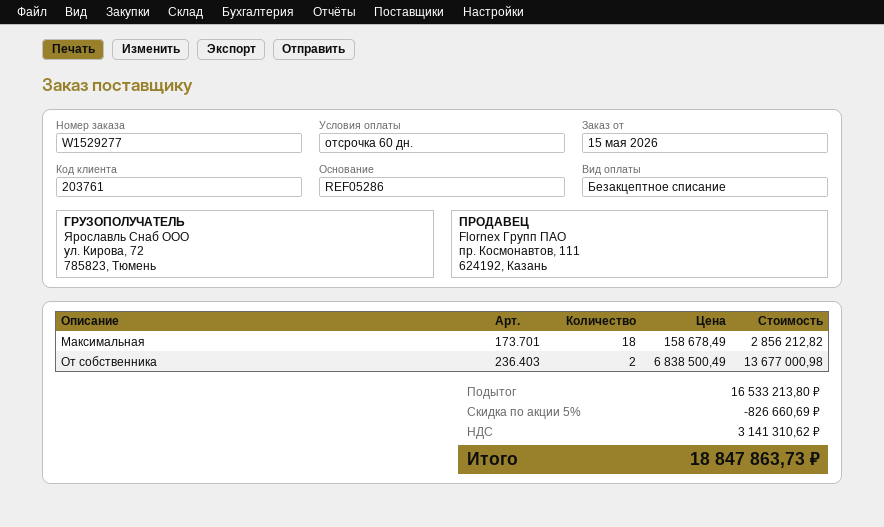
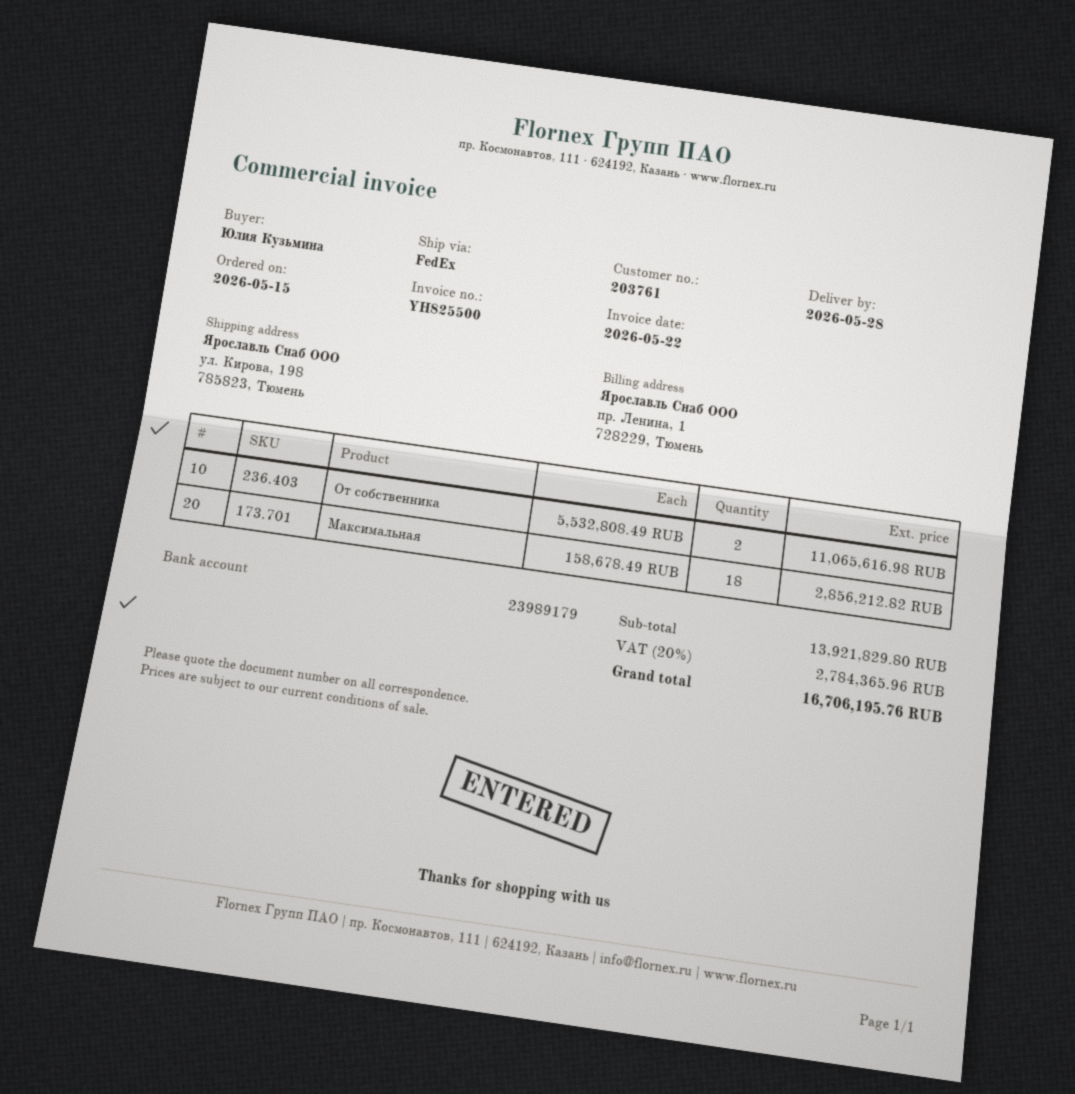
ship to: ул. Кирова, 72, 785823, Тюмень -> ул. Кирова, 198, 785823, Тюмень
От собственника: 2 x 6838500.49 = 13677000.98 -> 2 x 5532808.49 = 11065616.98
subtotal: 16533213.80 -> 13921829.80
discount: 5% = 826660.69 -> none
tax: 3141310.62 -> 2784365.96
total: 18847863.73 -> 16706195.76

